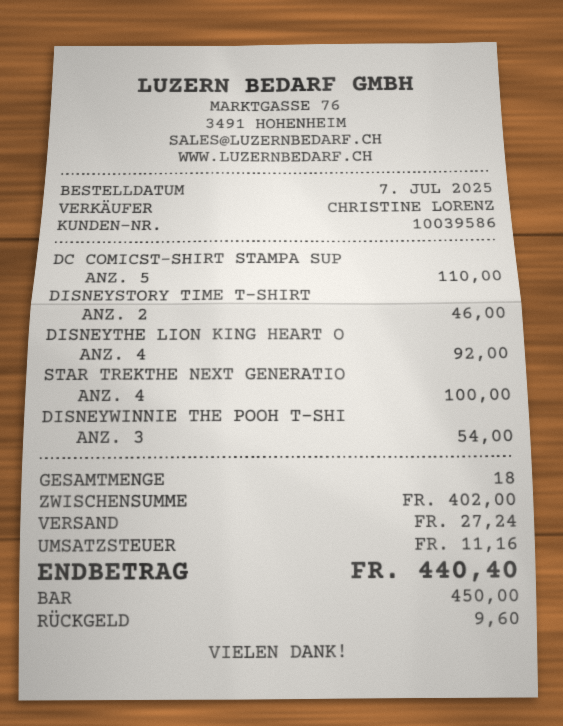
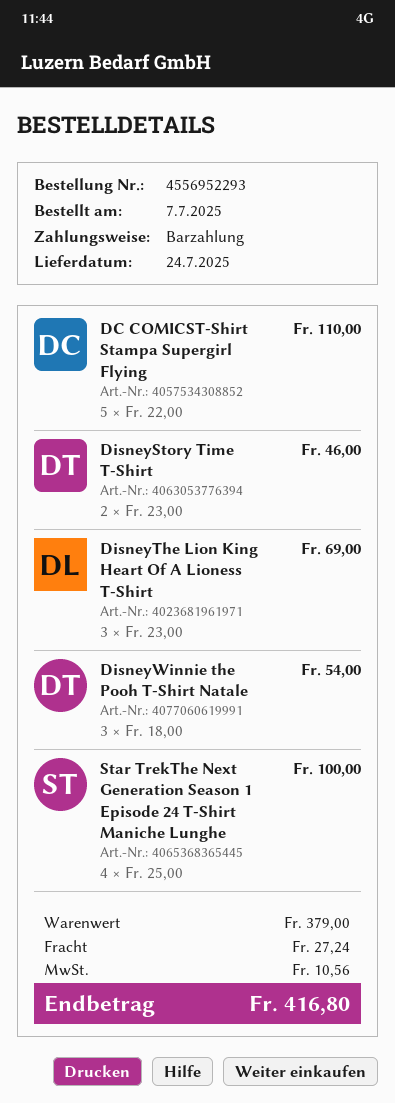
DISNEYTHE LION KING HEART O: 4 for 92.00 -> 3 for 69.00
subtotal: 402.00 -> 379.00
tax: 11.16 -> 10.56
total: 440.40 -> 416.80

